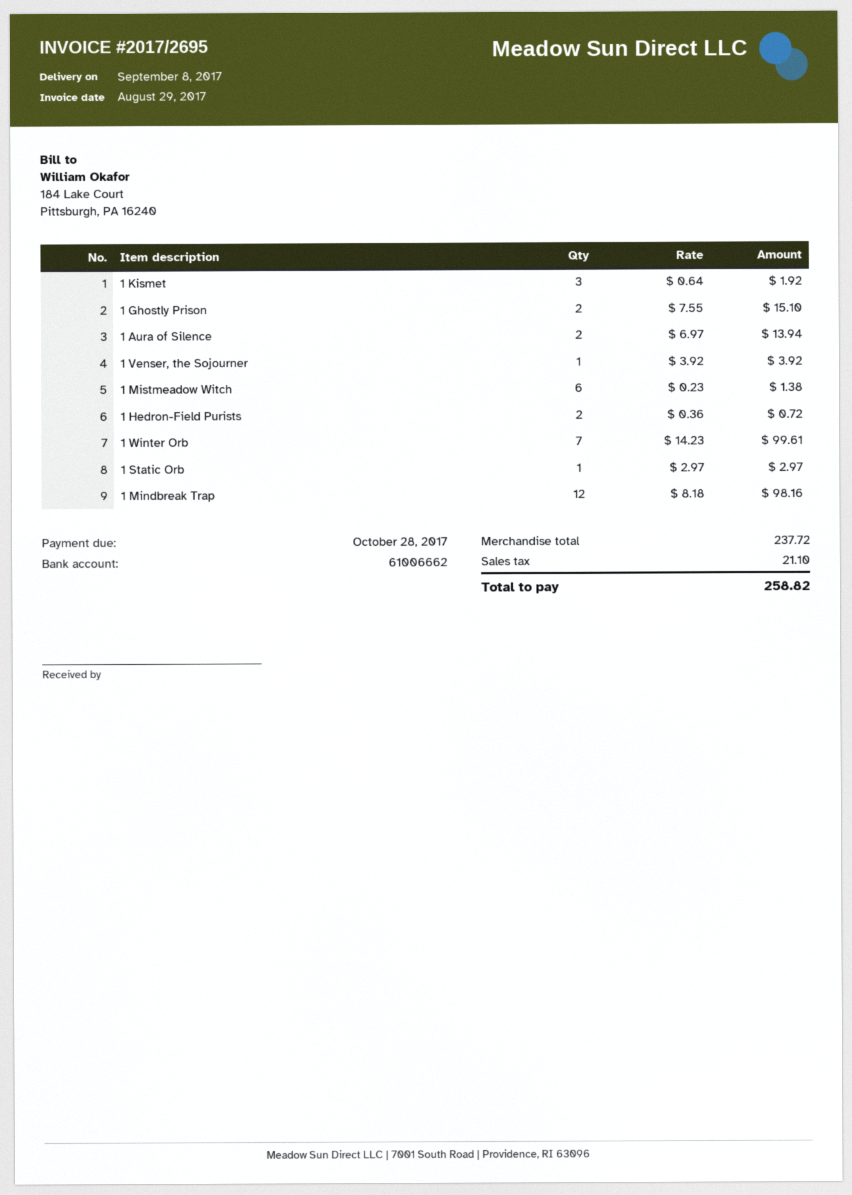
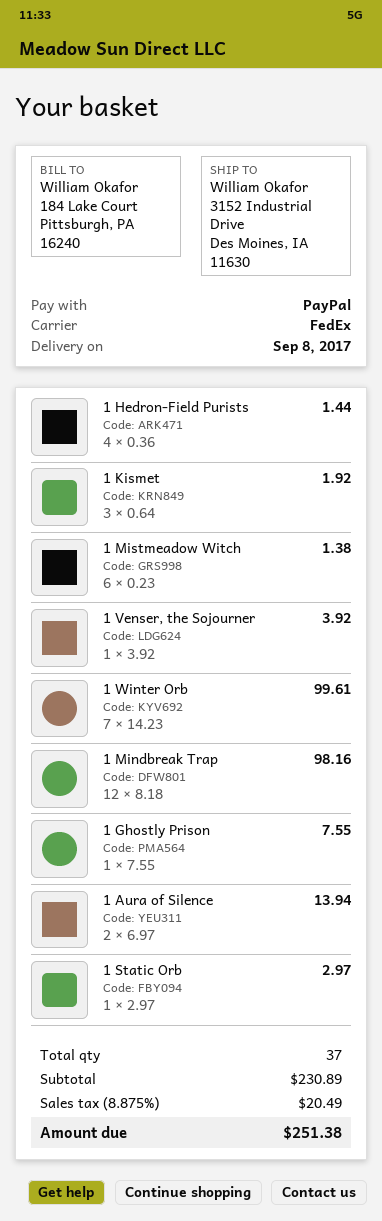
1 Ghostly Prison: 2 x 7.55 = 15.10 -> 1 x 7.55 = 7.55
1 Hedron-Field Purists: 2 x 0.36 = 0.72 -> 4 x 0.36 = 1.44
subtotal: 237.72 -> 230.89
tax: 21.10 -> 20.49
total: 258.82 -> 251.38

